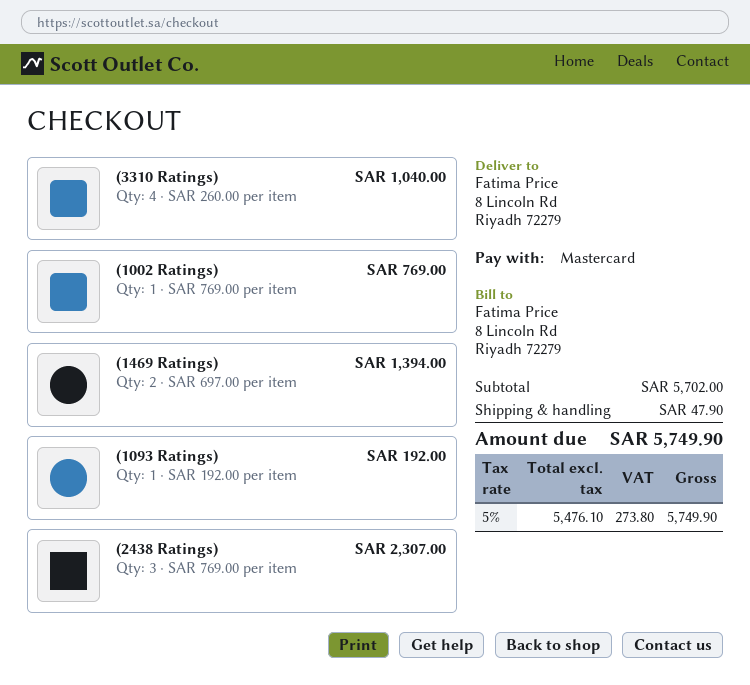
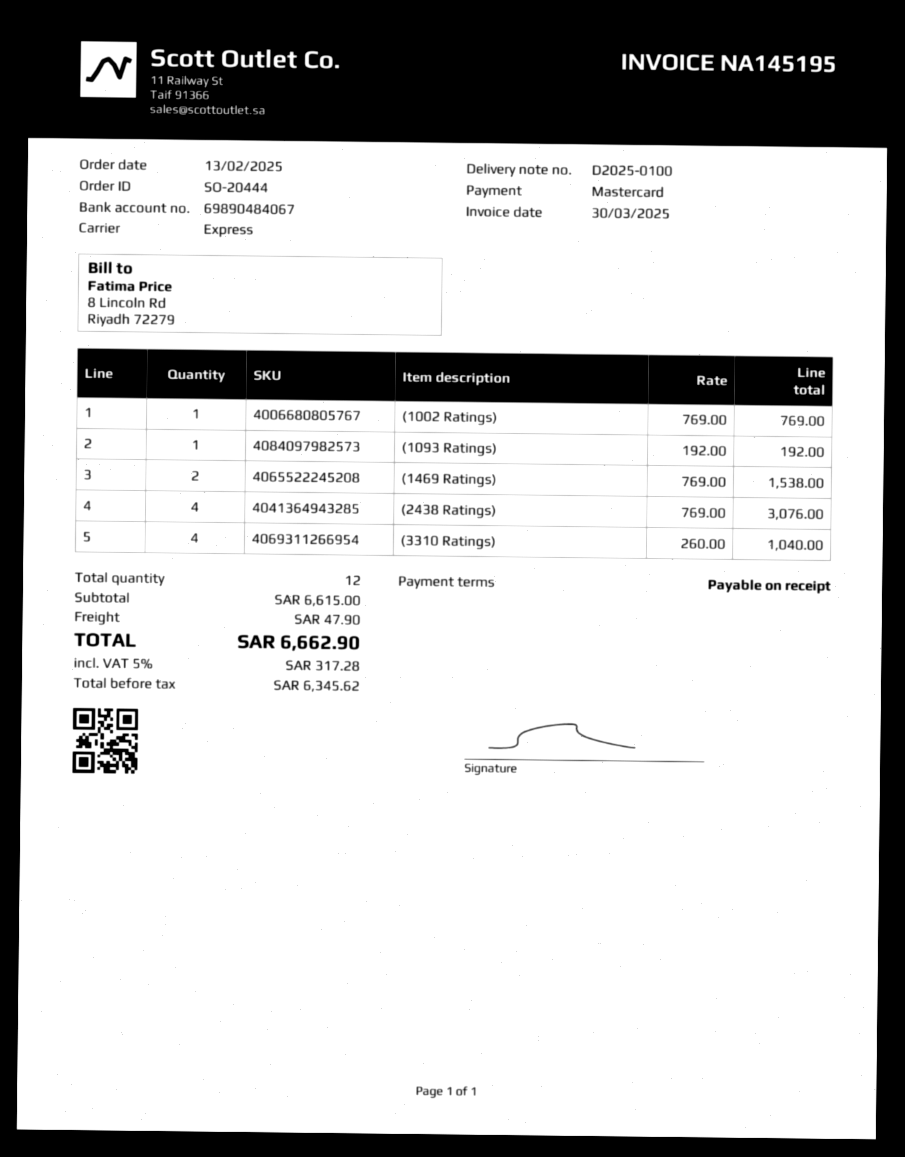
(1469 Ratings): 2 x 697.00 = 1394.00 -> 2 x 769.00 = 1538.00
(2438 Ratings): 3 x 769.00 = 2307.00 -> 4 x 769.00 = 3076.00
subtotal: 5702.00 -> 6615.00
net: 5476.10 -> 6345.62
tax: 5% = 273.80 -> 5% = 317.28
total: 5749.90 -> 6662.90

